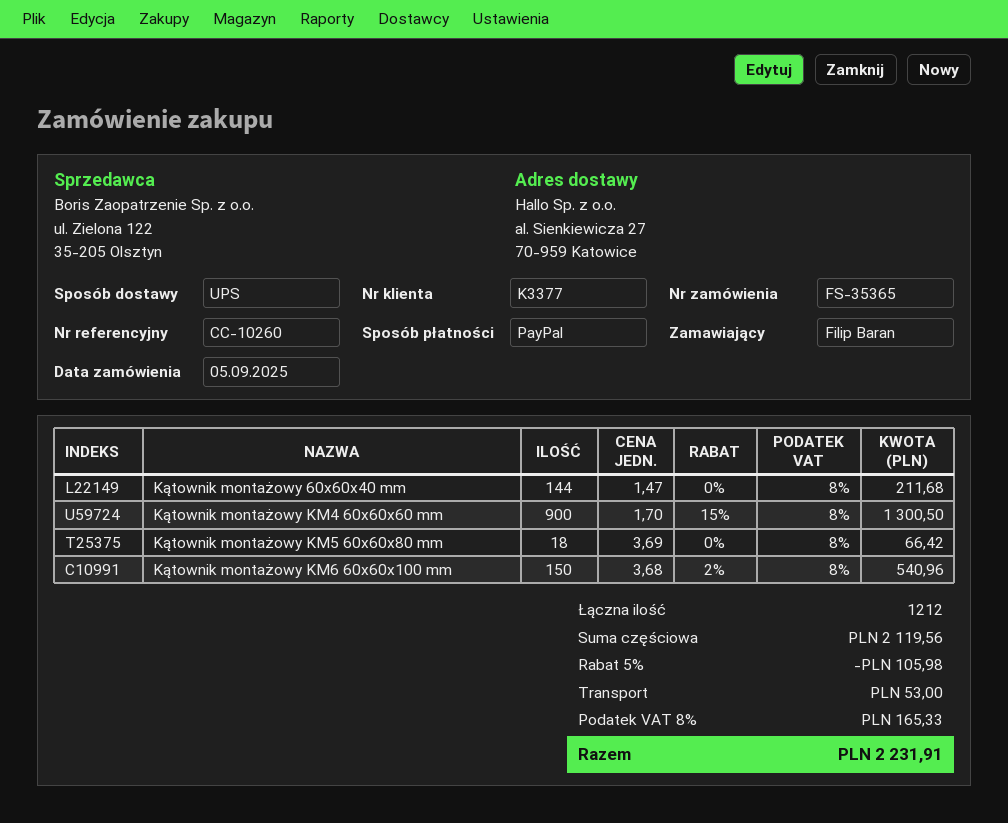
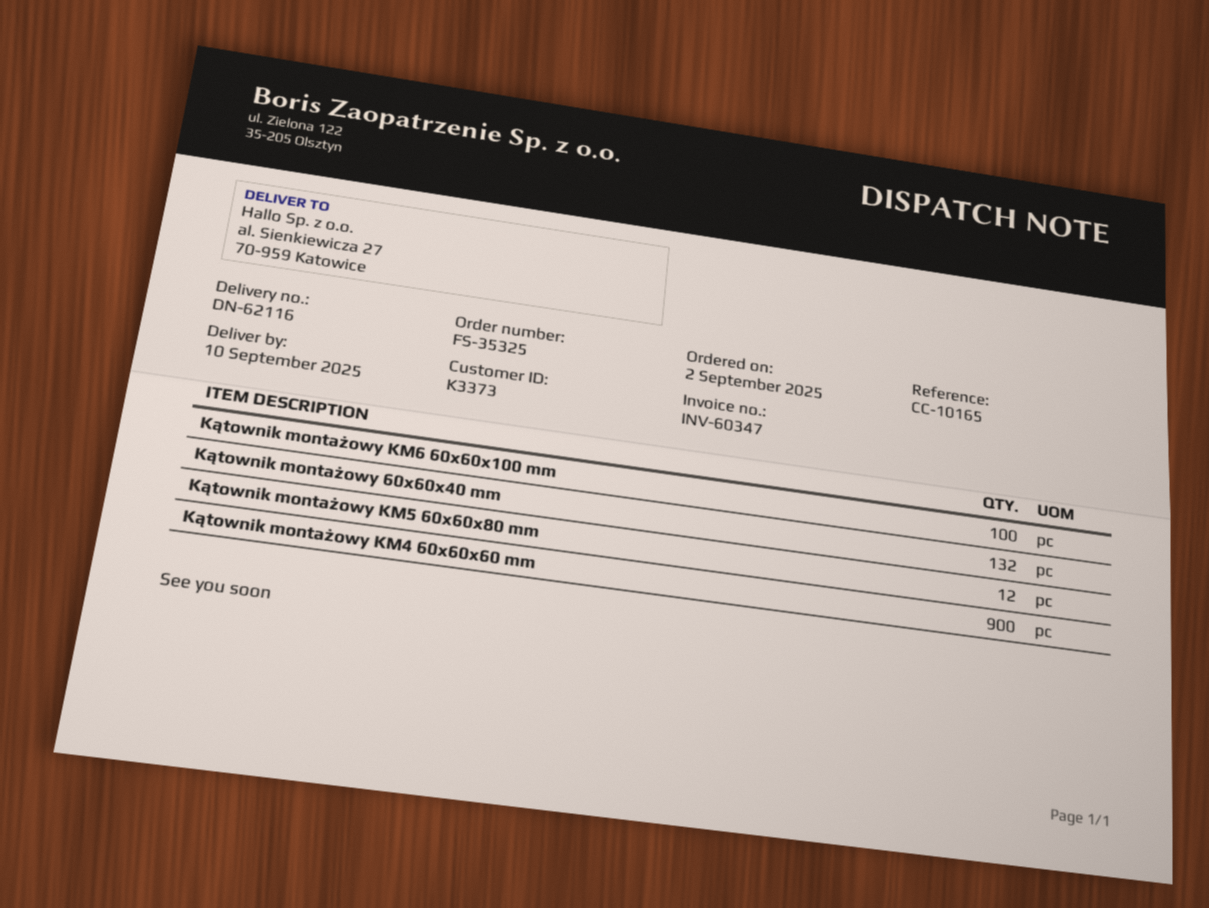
order number: FS-35365 -> FS-35325
order date: 2025-09-05 -> 2025-09-02
customer number: K3377 -> K3373
reference: CC-10260 -> CC-10165
Kątownik montażowy 60x60x40 mm: 144 -> 132
Kątownik montażowy KM5 60x60x80 mm: 18 -> 12
Kątownik montażowy KM6 60x60x100 mm: 150 -> 100

